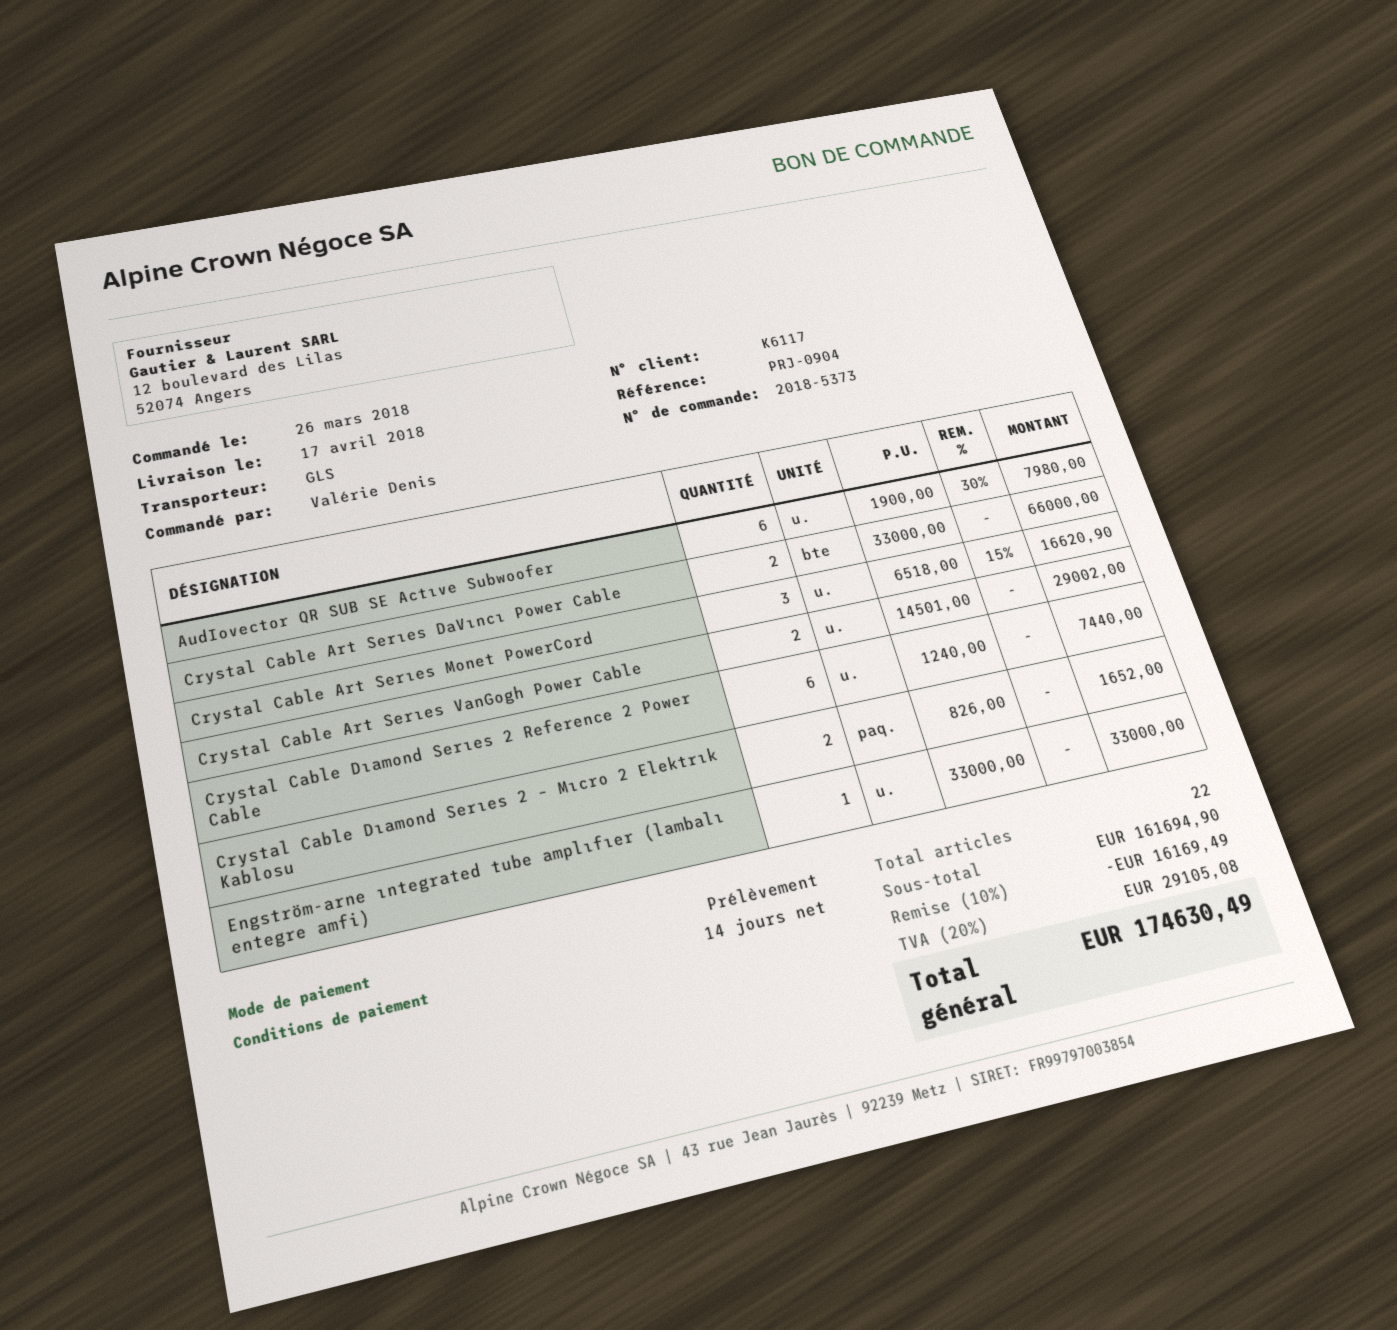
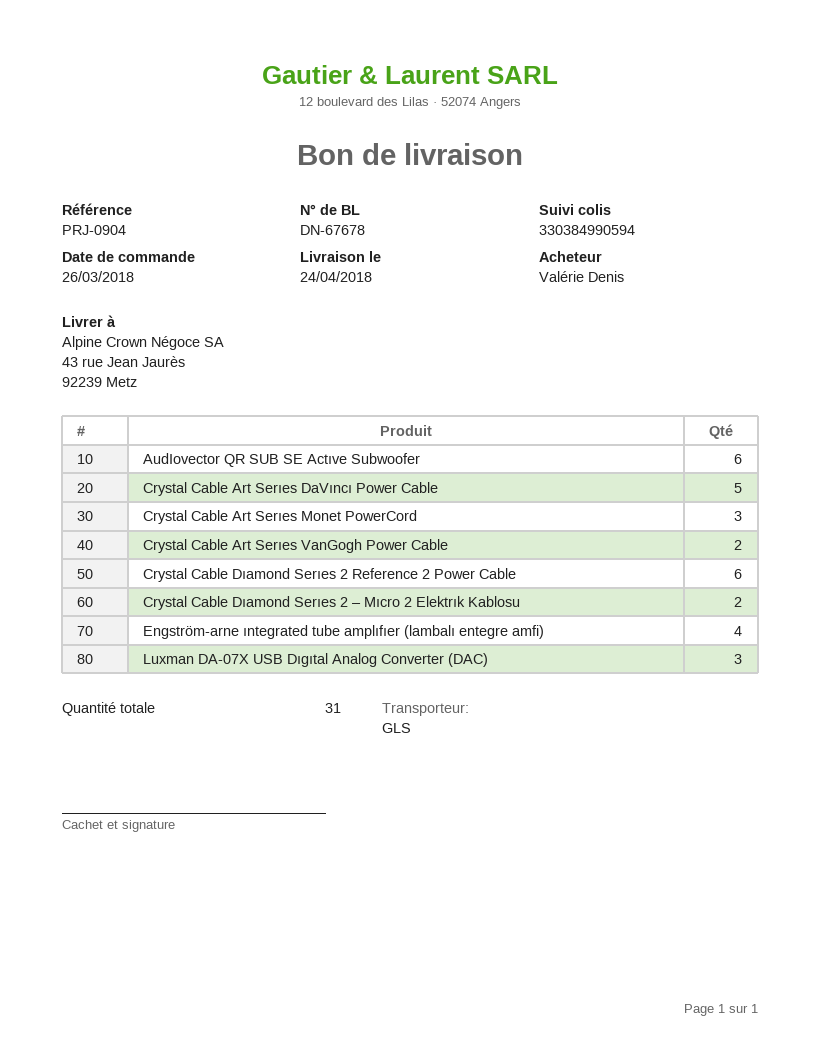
delivery date: 2018-04-17 -> 2018-04-24
Crystal Cable Art Serıes DaVıncı Power Cable: 2 -> 5
Engström-arne ıntegrated tube amplıfıer (lambalı entegre amfi): 1 -> 4
Luxman DA-07X USB Dıgıtal Analog Converter (DAC): none -> 3
total quantity: 22 -> 31

